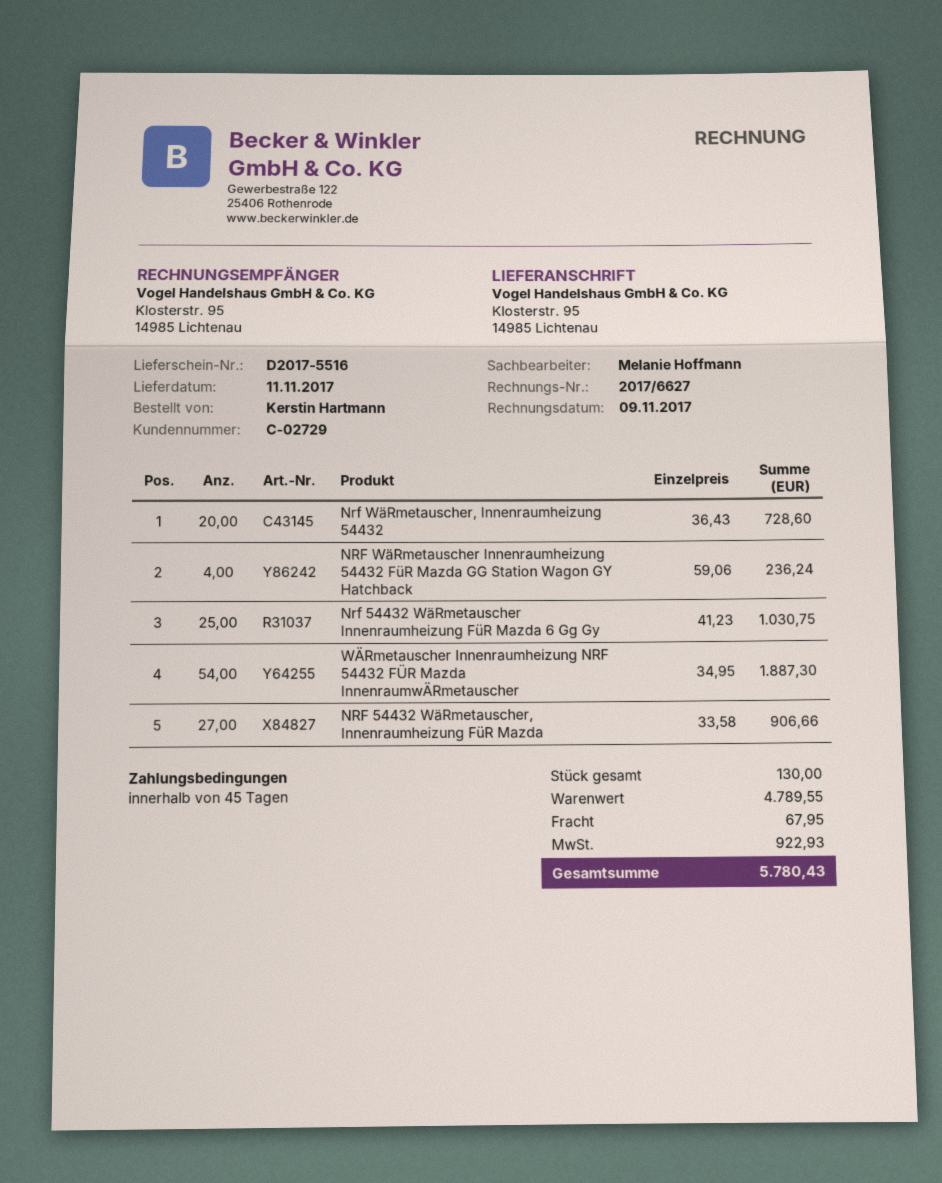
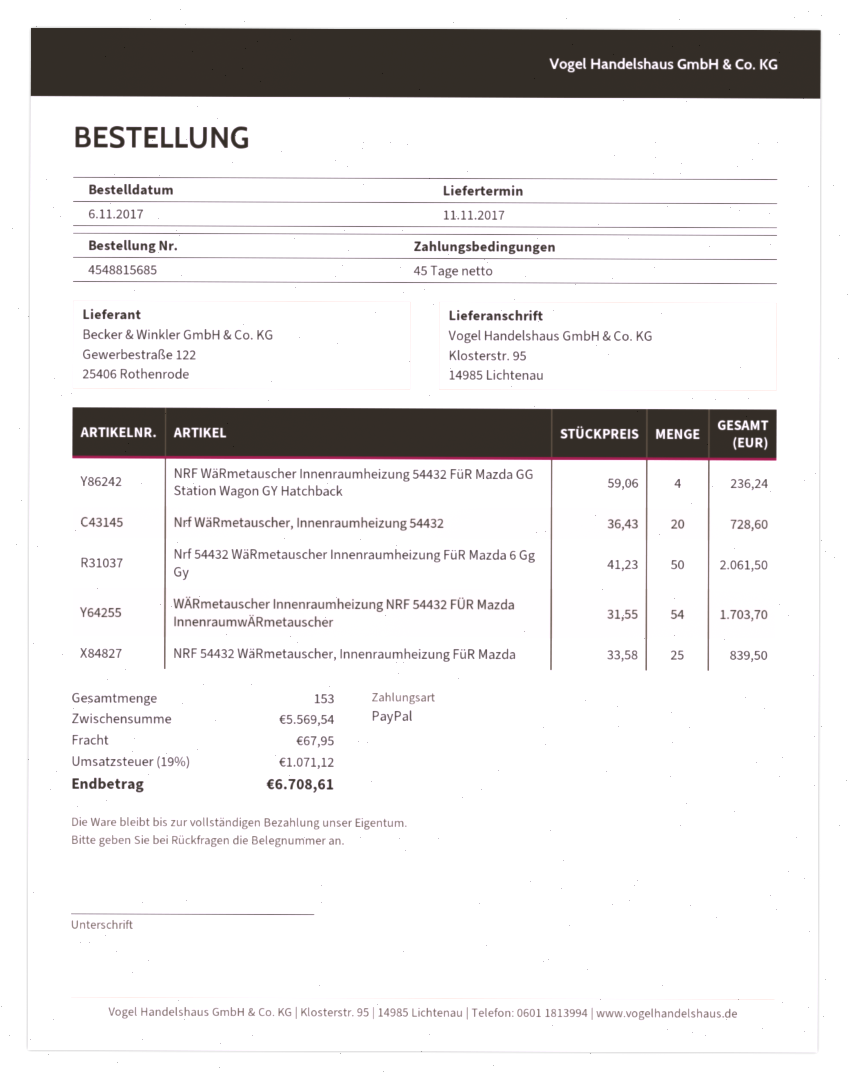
Nrf 54432 WäRmetauscher Innenraumheizung FüR Mazda 6 Gg Gy: 25 x 41.23 = 1030.75 -> 50 x 41.23 = 2061.50
WÄRmetauscher Innenraumheizung NRF 54432 FÜR Mazda InnenraumwÄRmetauscher: 54 x 34.95 = 1887.30 -> 54 x 31.55 = 1703.70
NRF 54432 WäRmetauscher, Innenraumheizung FüR Mazda: 27 x 33.58 = 906.66 -> 25 x 33.58 = 839.50
total quantity: 130 -> 153
subtotal: 4789.55 -> 5569.54
tax: 922.93 -> 1071.12
total: 5780.43 -> 6708.61

